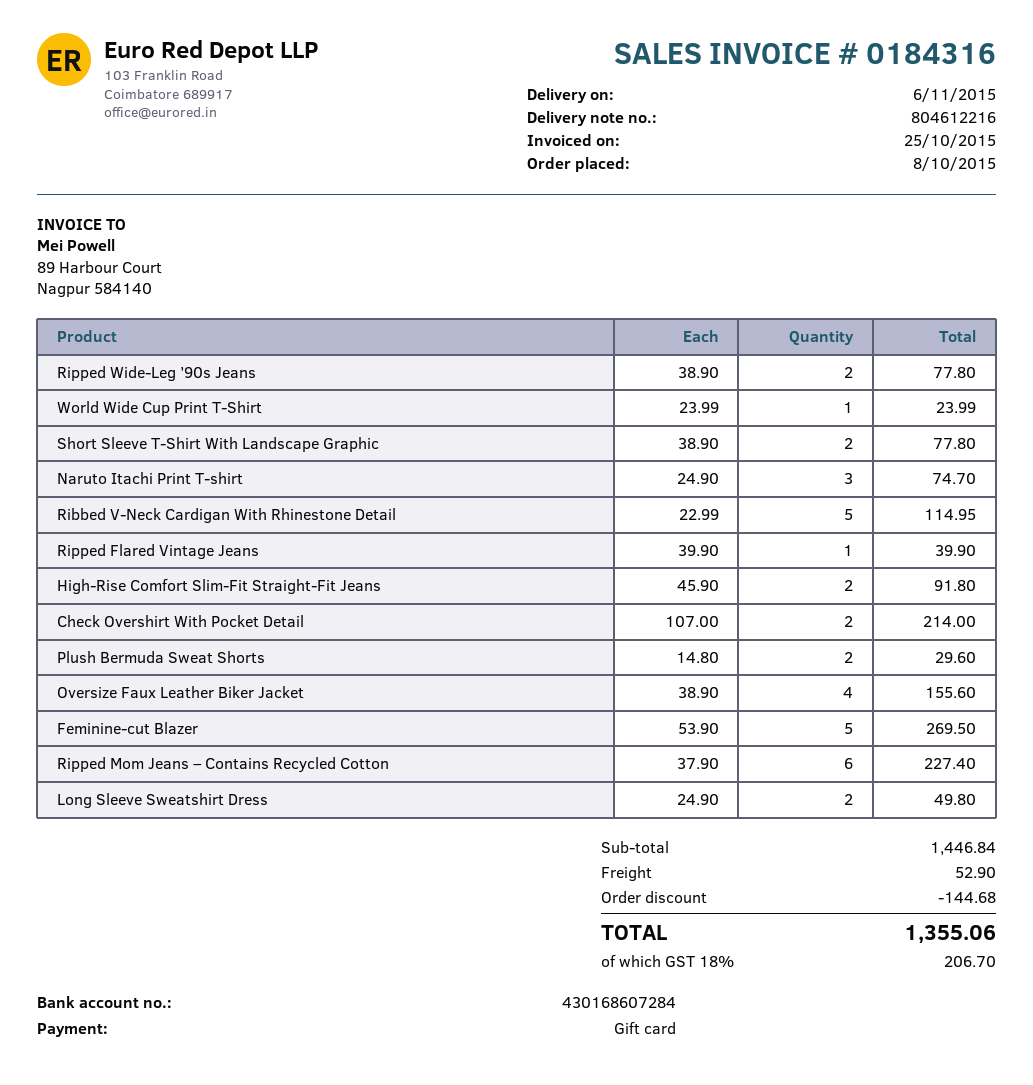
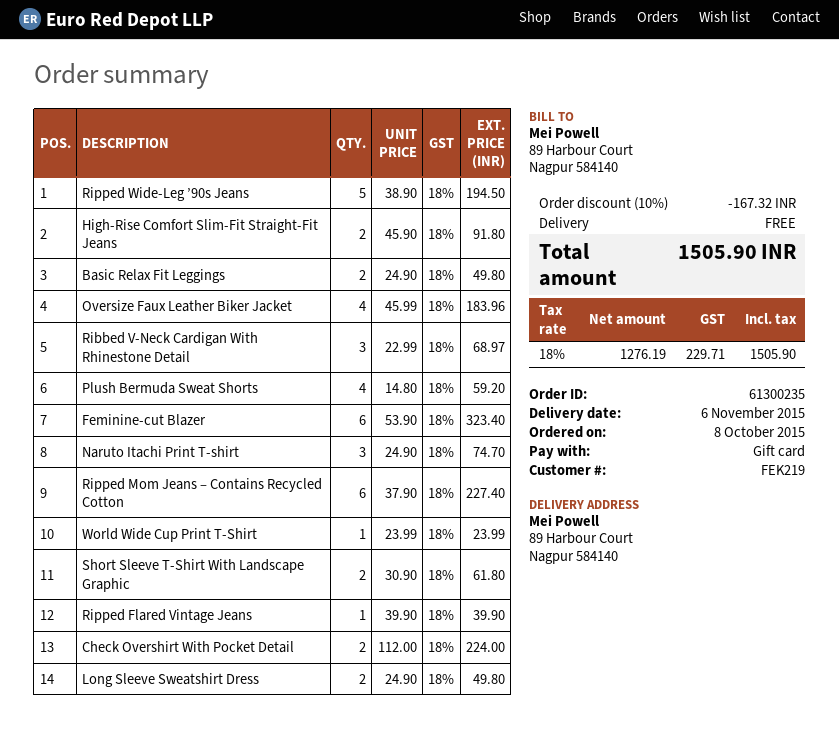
Ripped Wide-Leg ’90s Jeans: 2 x 38.90 = 77.80 -> 5 x 38.90 = 194.50
Short Sleeve T-Shirt With Landscape Graphic: 2 x 38.90 = 77.80 -> 2 x 30.90 = 61.80
Ribbed V-Neck Cardigan With Rhinestone Detail: 5 x 22.99 = 114.95 -> 3 x 22.99 = 68.97
Check Overshirt With Pocket Detail: 2 x 107.00 = 214.00 -> 2 x 112.00 = 224.00
Plush Bermuda Sweat Shorts: 2 x 14.80 = 29.60 -> 4 x 14.80 = 59.20
Oversize Faux Leather Biker Jacket: 4 x 38.90 = 155.60 -> 4 x 45.99 = 183.96
Feminine-cut Blazer: 5 x 53.90 = 269.50 -> 6 x 53.90 = 323.40
Basic Relax Fit Leggings: none -> 2 x 24.90 = 49.80
discount: 144.68 -> 167.32
shipping: 52.90 -> 0.00
tax: 18% = 206.70 -> 18% = 229.71
total: 1355.06 -> 1505.90

